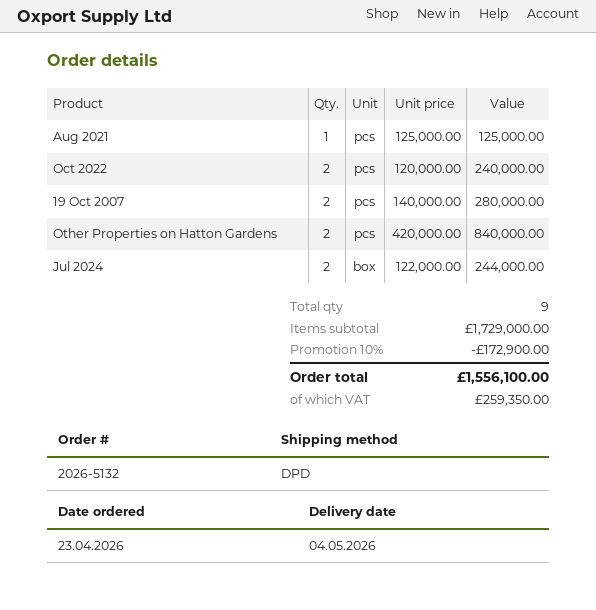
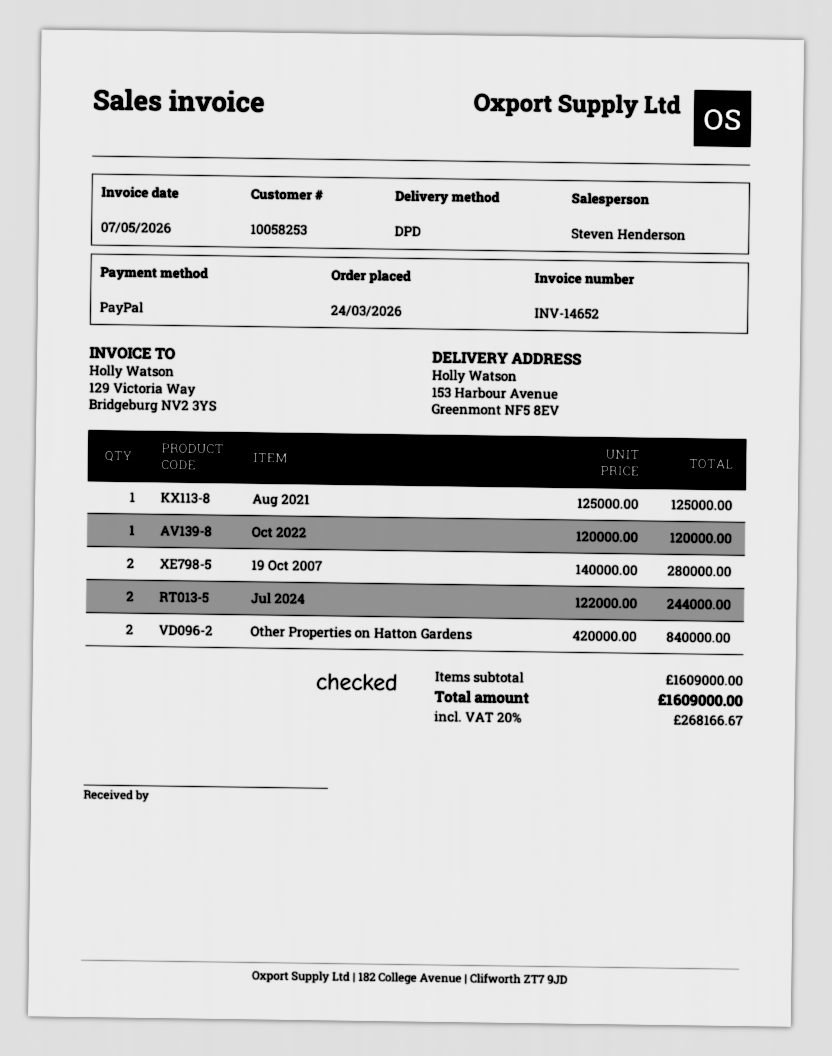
order date: 2026-04-23 -> 2026-03-24
Oct 2022: 2 x 120000.00 = 240000.00 -> 1 x 120000.00 = 120000.00
subtotal: 1729000.00 -> 1609000.00
discount: 10% = 172900.00 -> none
tax: 259350.00 -> 268166.67
total: 1556100.00 -> 1609000.00

